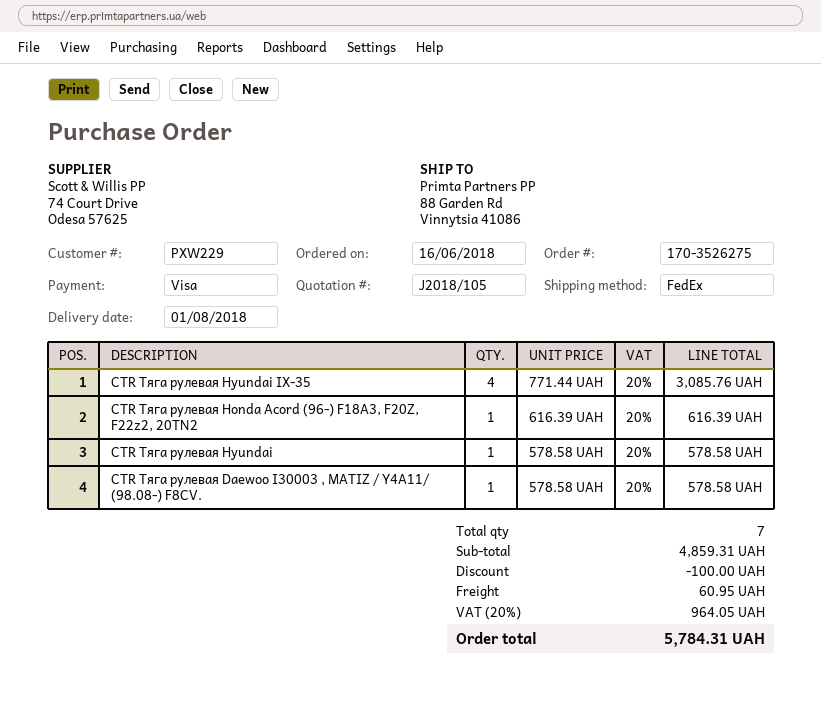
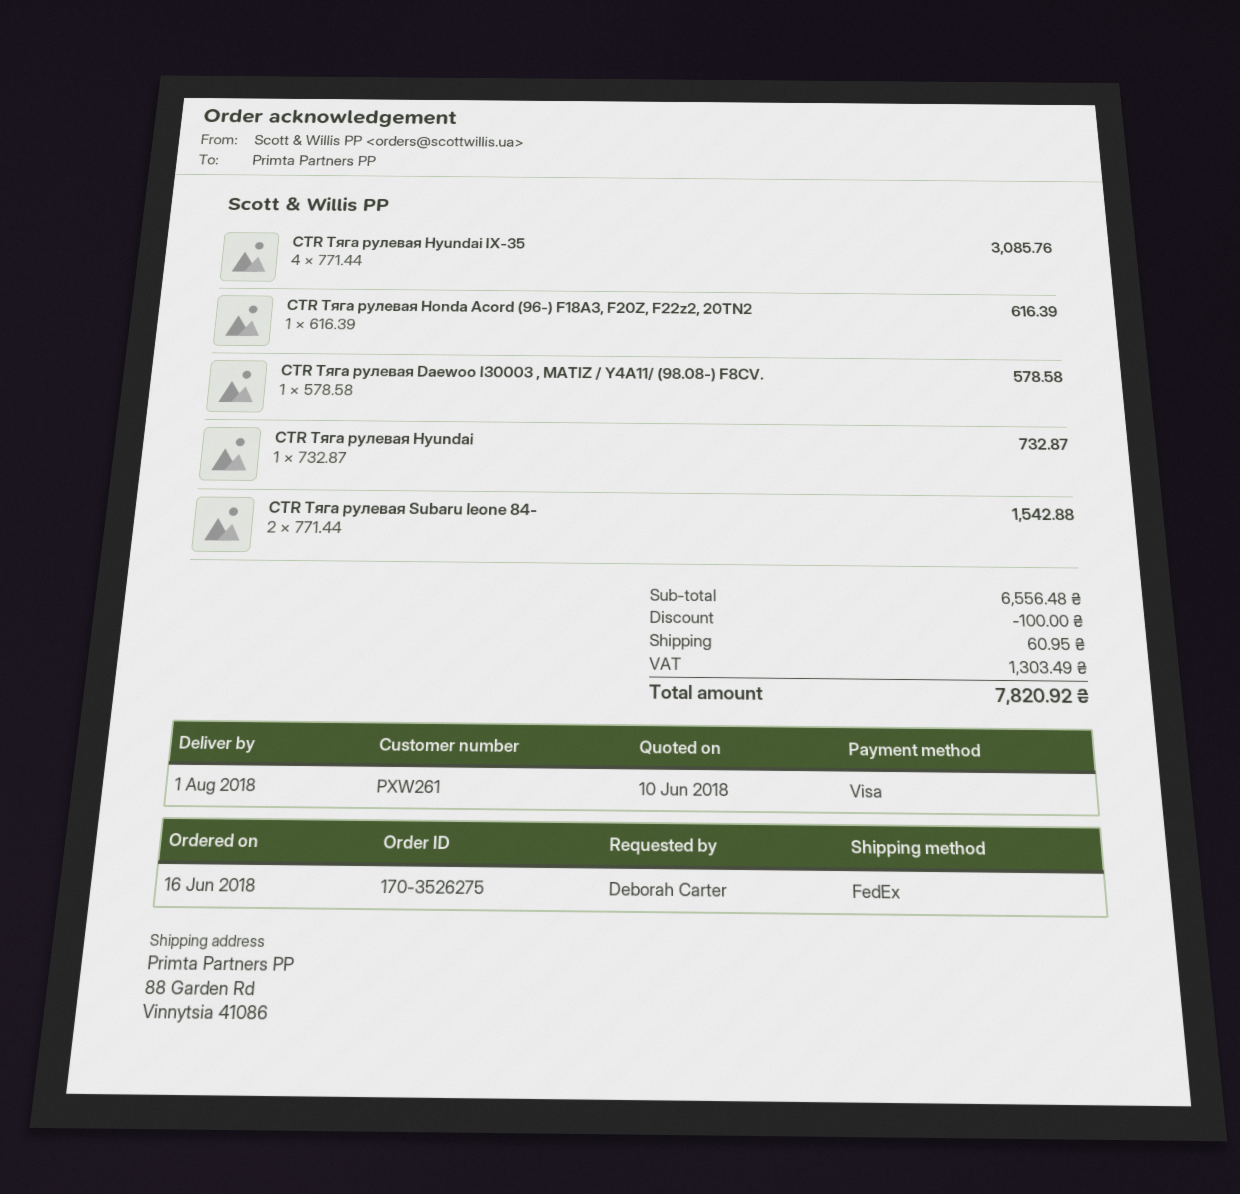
customer number: PXW229 -> PXW261
CTR Тяга рулевая Hyundai: 1 x 578.58 = 578.58 -> 1 x 732.87 = 732.87
CTR Тяга рулевая Subaru leone 84-: none -> 2 x 771.44 = 1542.88
subtotal: 4859.31 -> 6556.48
tax: 964.05 -> 1303.49
total: 5784.31 -> 7820.92

